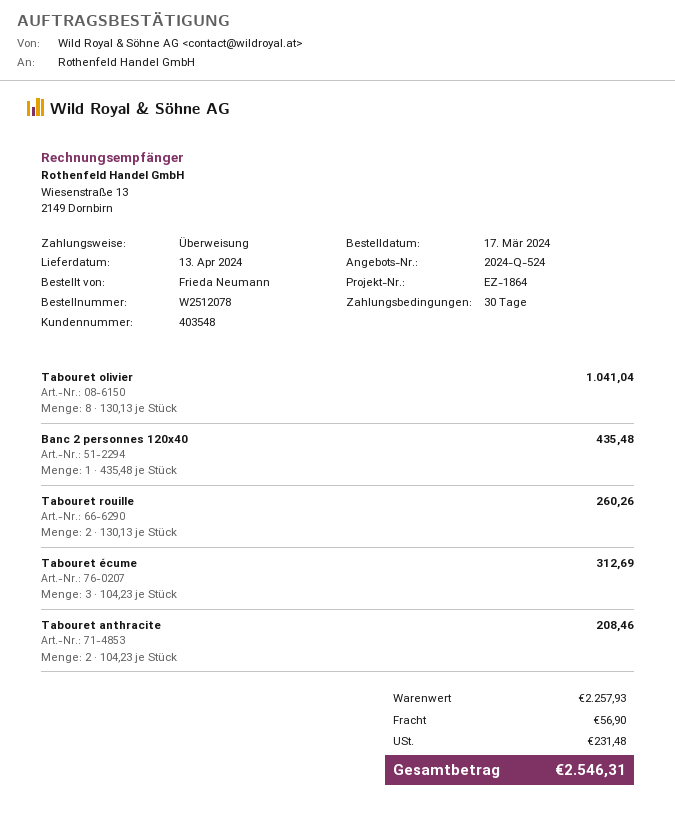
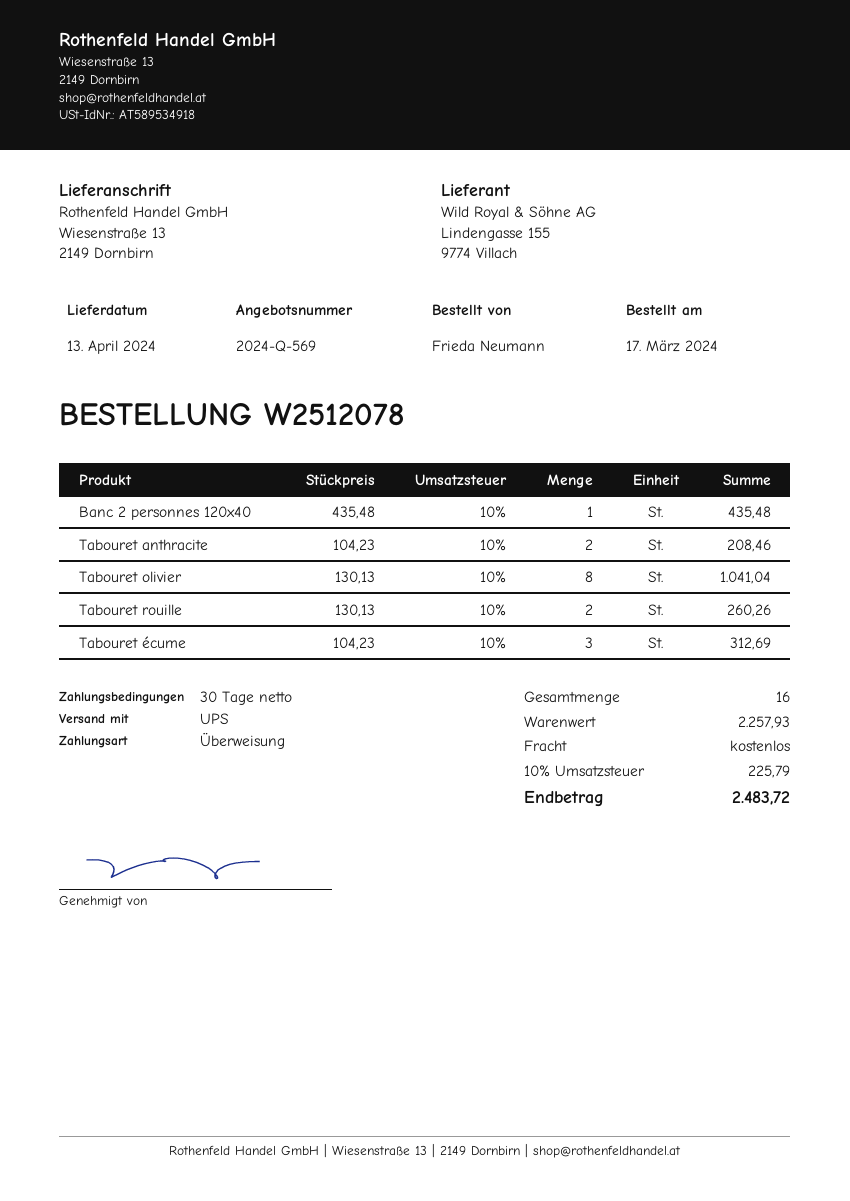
quote number: 2024-Q-524 -> 2024-Q-569
shipping: 56.90 -> 0.00
tax: 231.48 -> 225.79
total: 2546.31 -> 2483.72

